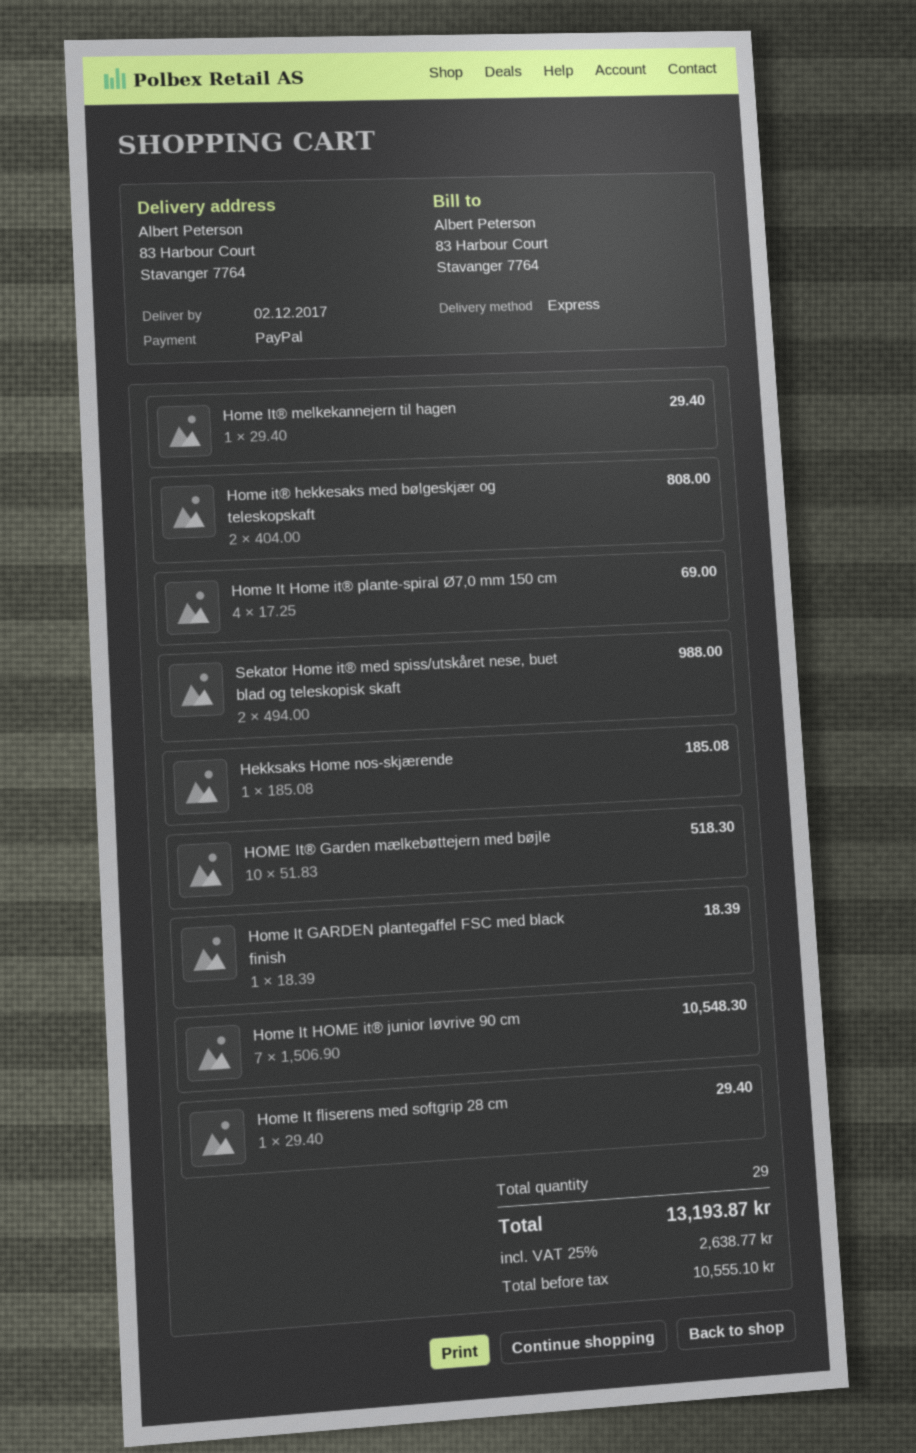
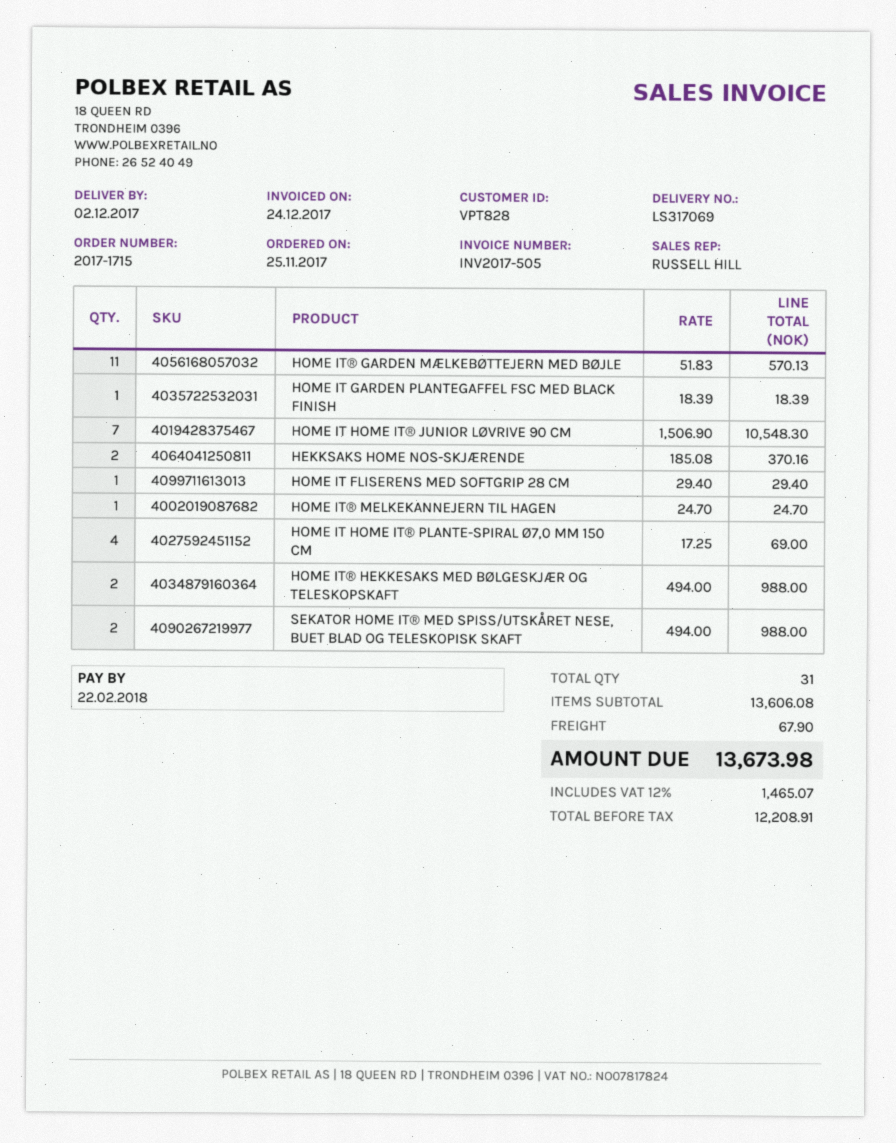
Home It® melkekannejern til hagen: 1 x 29.40 = 29.40 -> 1 x 24.70 = 24.70
Home it® hekkesaks med bølgeskjær og teleskopskaft: 2 x 404.00 = 808.00 -> 2 x 494.00 = 988.00
Hekksaks Home nos-skjærende: 1 x 185.08 = 185.08 -> 2 x 185.08 = 370.16
HOME It® Garden mælkebøttejern med bøjle: 10 x 51.83 = 518.30 -> 11 x 51.83 = 570.13
total quantity: 29 -> 31
shipping: none -> 67.90
net: 10555.10 -> 12208.91
tax: 25% = 2638.77 -> 12% = 1465.07
total: 13193.87 -> 13673.98

